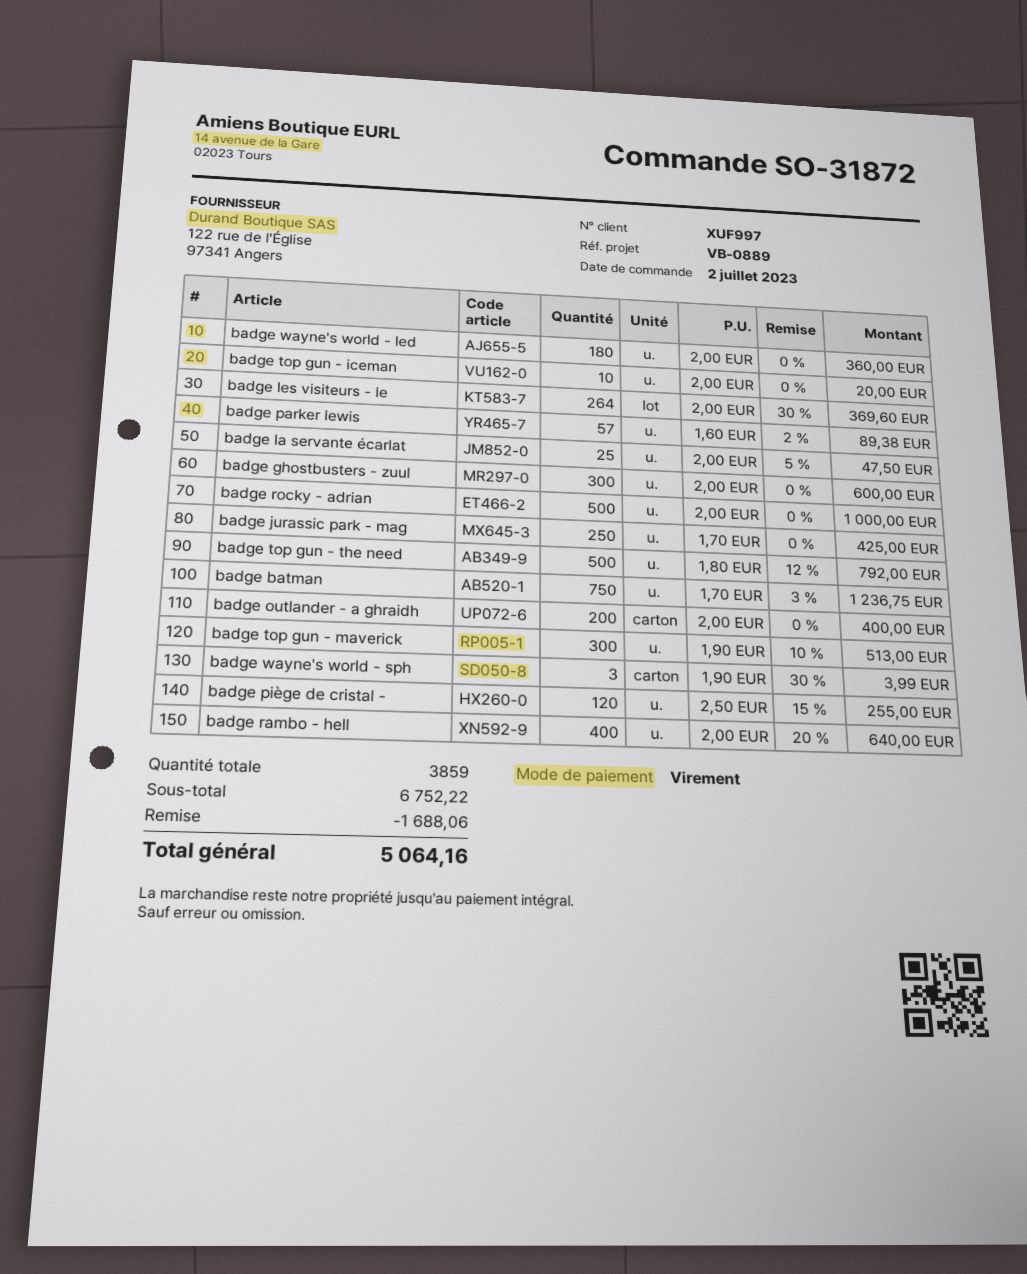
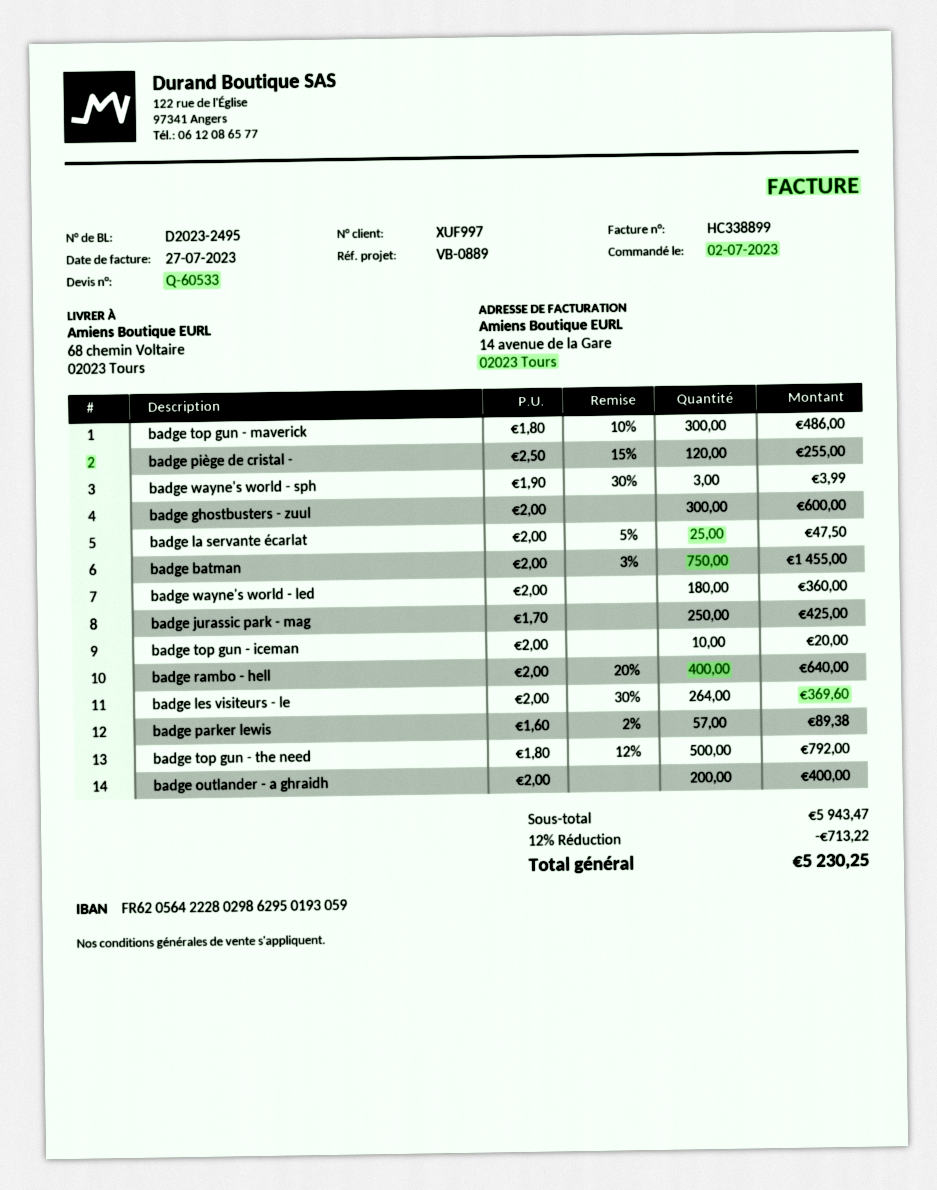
badge rocky - adrian: 500 x 2.00 = 1000.00 -> none
badge batman: 750 x 1.70 - 3% = 1236.75 -> 750 x 2.00 - 3% = 1455.00
badge top gun - maverick: 300 x 1.90 - 10% = 513.00 -> 300 x 1.80 - 10% = 486.00
subtotal: 6752.22 -> 5943.47
discount: 1688.06 -> 713.22
total: 5064.16 -> 5230.25

